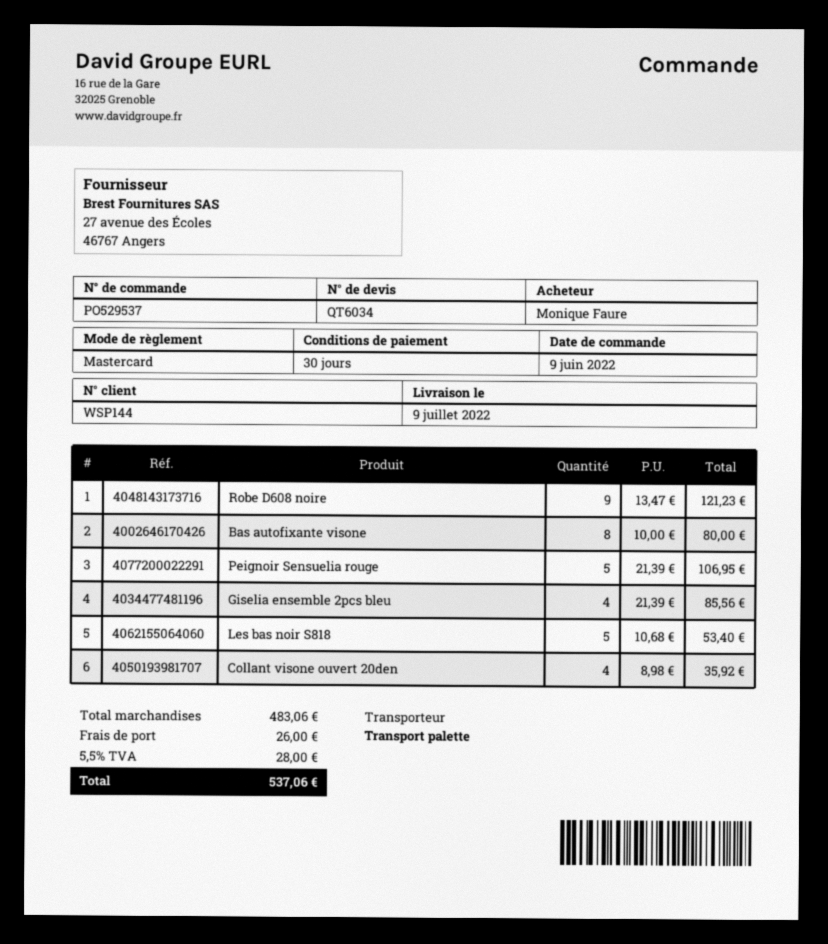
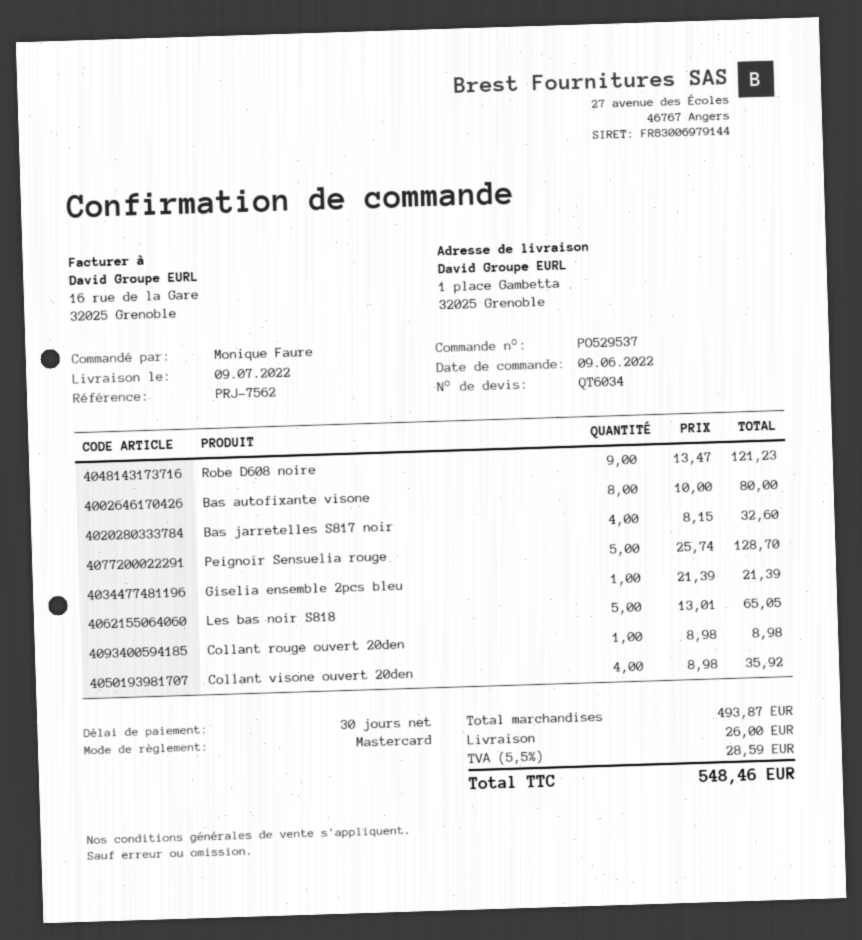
Peignoir Sensuelia rouge: 5 x 21.39 = 106.95 -> 5 x 25.74 = 128.70
Giselia ensemble 2pcs bleu: 4 x 21.39 = 85.56 -> 1 x 21.39 = 21.39
Les bas noir S818: 5 x 10.68 = 53.40 -> 5 x 13.01 = 65.05
Bas jarretelles S817 noir: none -> 4 x 8.15 = 32.60
Collant rouge ouvert 20den: none -> 1 x 8.98 = 8.98
subtotal: 483.06 -> 493.87
tax: 5.5% = 28.00 -> 5.5% = 28.59
total: 537.06 -> 548.46

